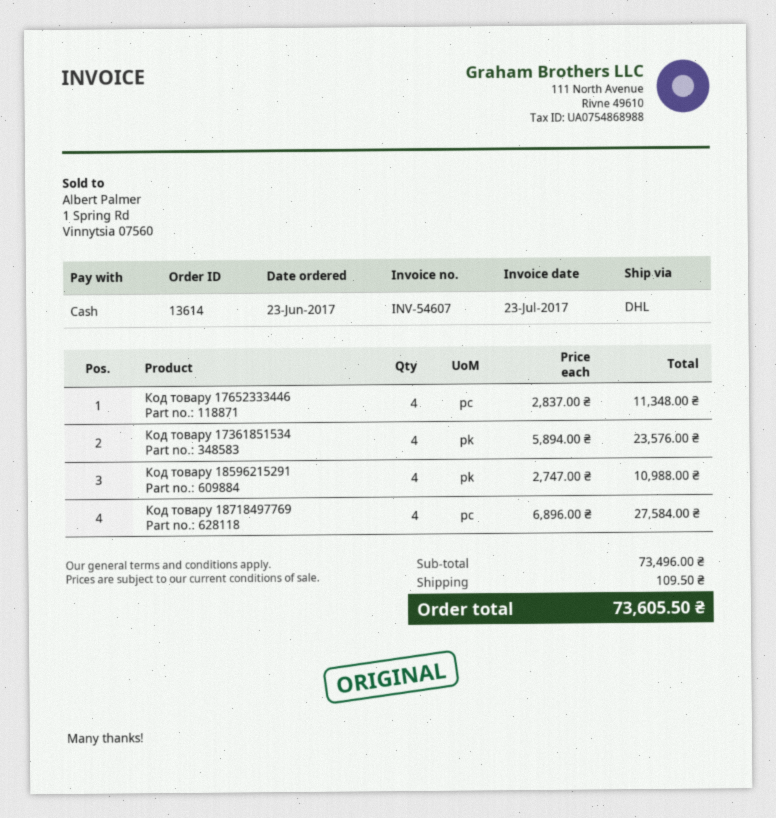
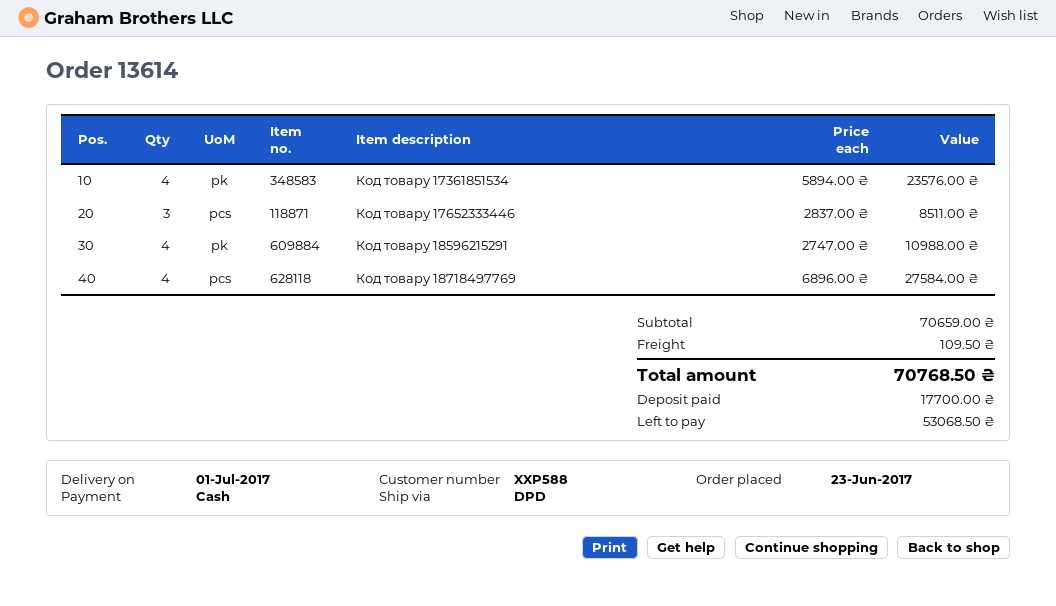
shipping method: DHL -> DPD
Код товару 17652333446: 4 x 2837.00 = 11348.00 -> 3 x 2837.00 = 8511.00
subtotal: 73496.00 -> 70659.00
total: 73605.50 -> 70768.50

